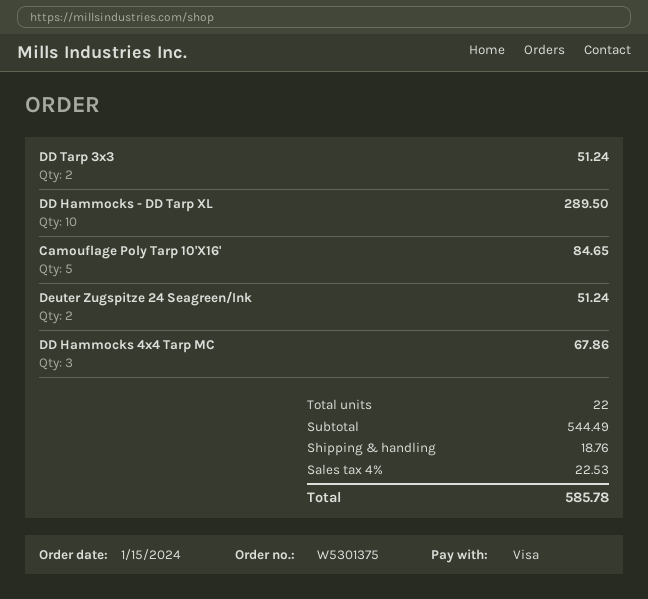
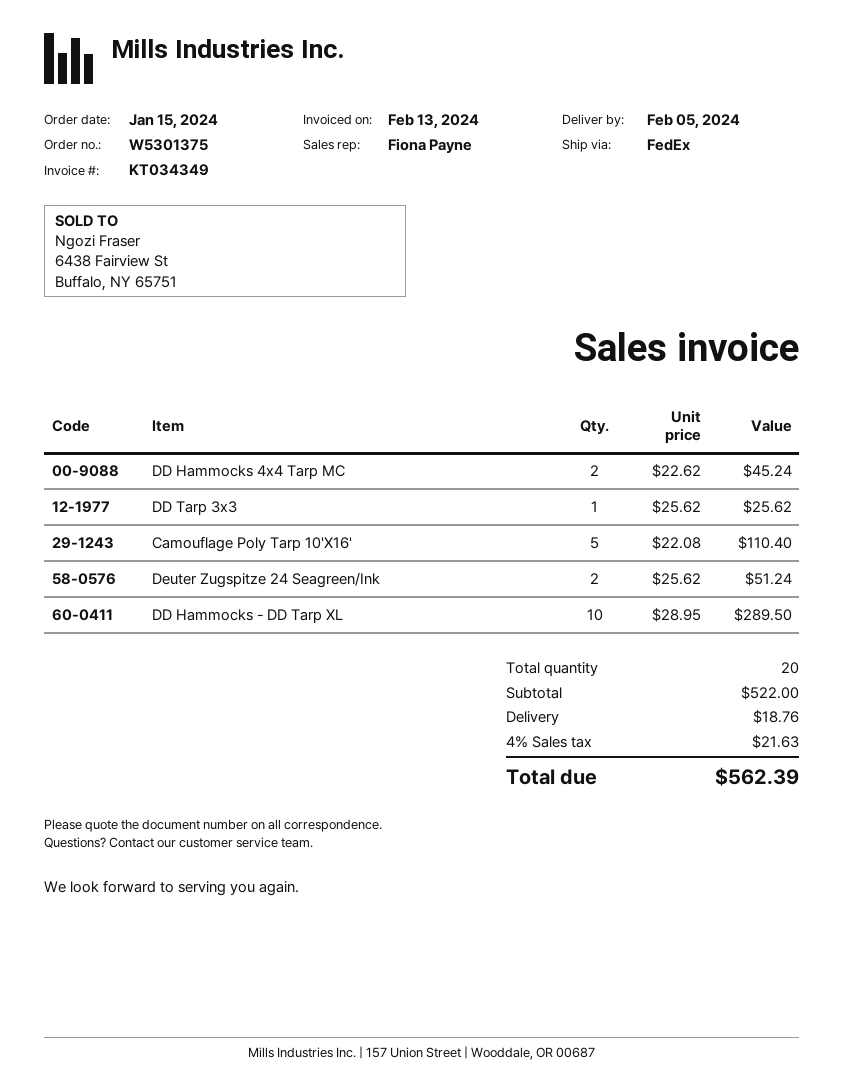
DD Tarp 3x3: 2 for 51.24 -> 1 for 25.62
Camouflage Poly Tarp 10'X16': 5 for 84.65 -> 5 for 110.40
DD Hammocks 4x4 Tarp MC: 3 for 67.86 -> 2 for 45.24
total quantity: 22 -> 20
subtotal: 544.49 -> 522.00
tax: 4% = 22.53 -> 4% = 21.63
total: 585.78 -> 562.39

